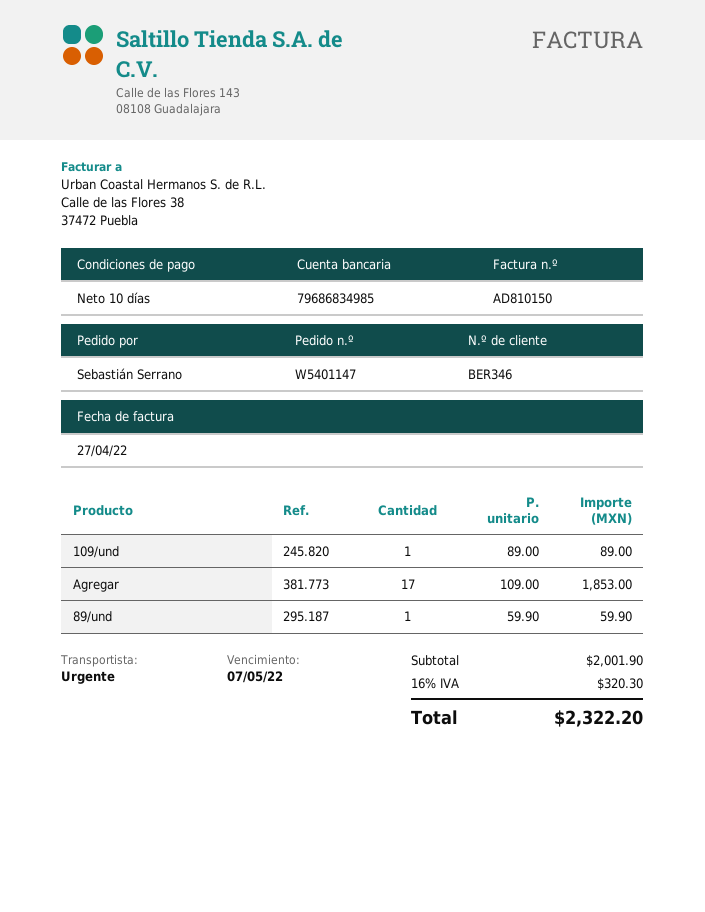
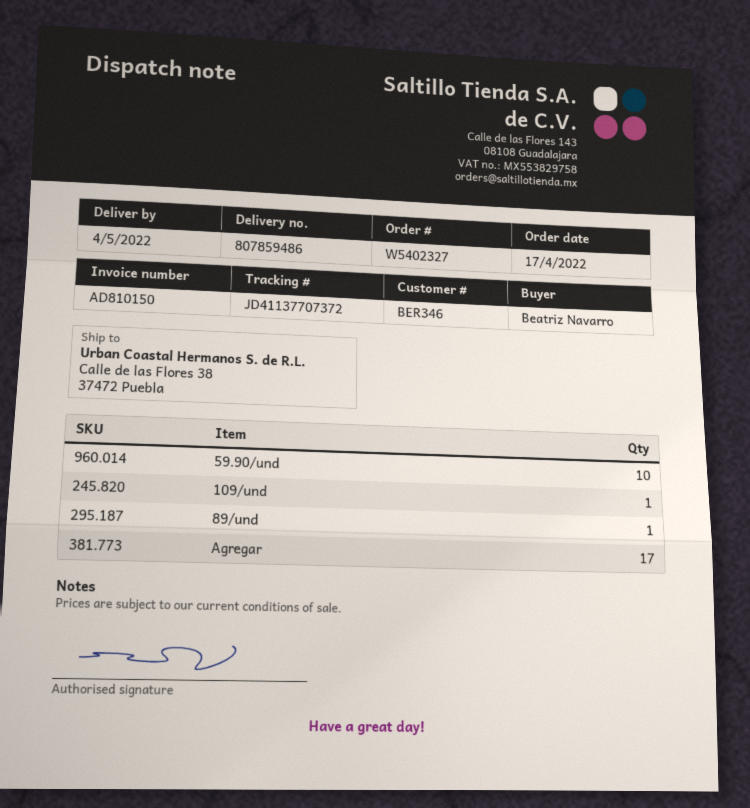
order number: W5401147 -> W5402327
ordered by: Sebastián Serrano -> Beatriz Navarro
59.90/und: none -> 10

